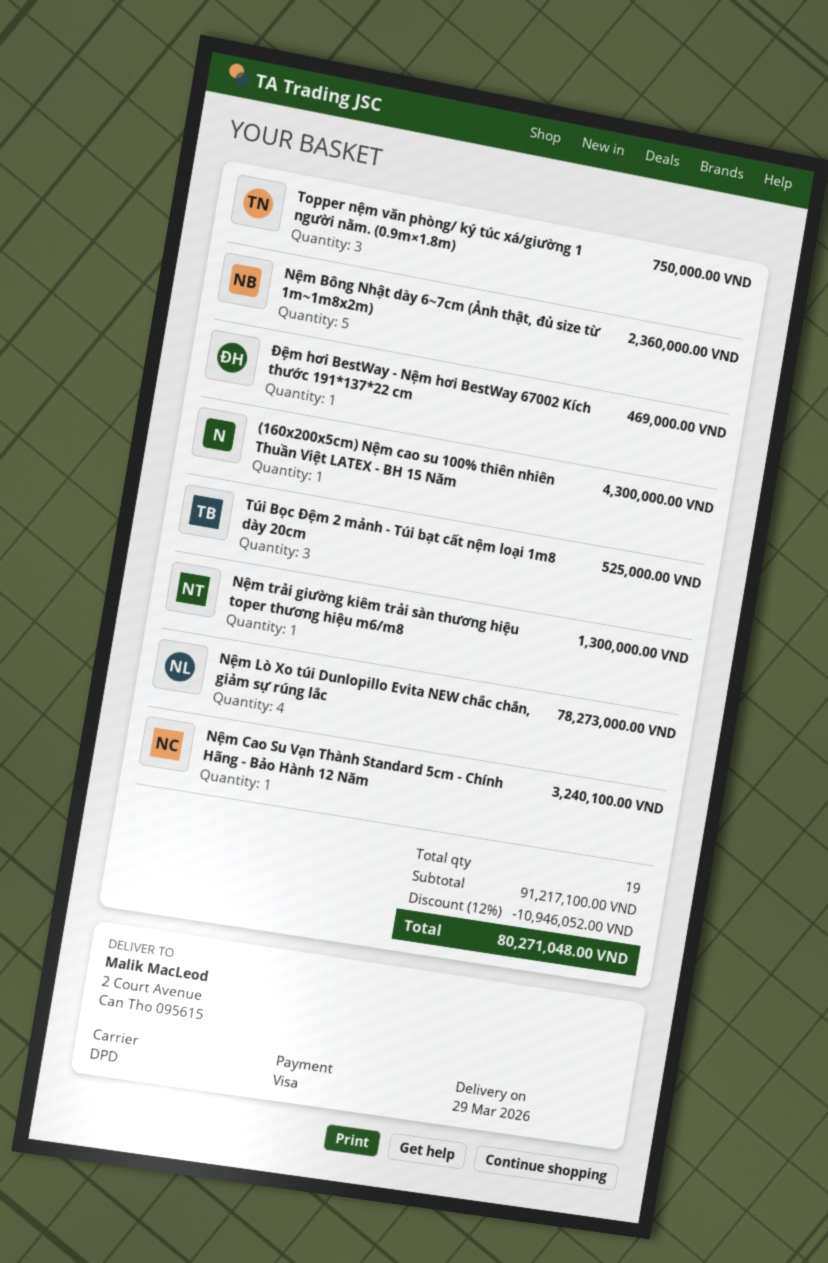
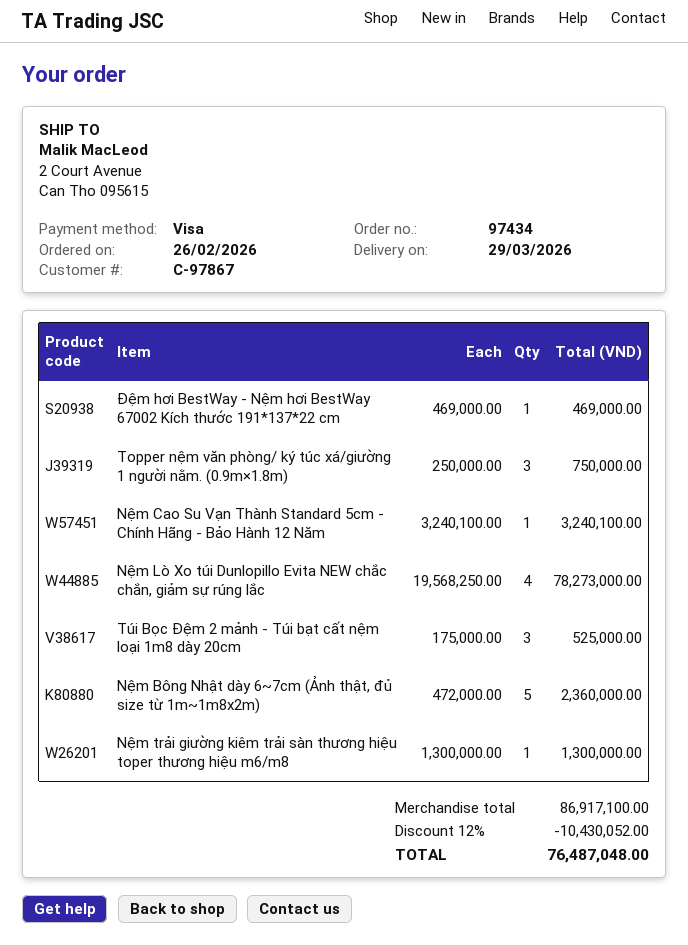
(160x200x5cm) Nệm cao su 100% thiên nhiên Thuần Việt LATEX - BH 15 Năm: 1 for 4300000.00 -> none
subtotal: 91217100.00 -> 86917100.00
discount: 12% = 10946052.00 -> 12% = 10430052.00
total: 80271048.00 -> 76487048.00

